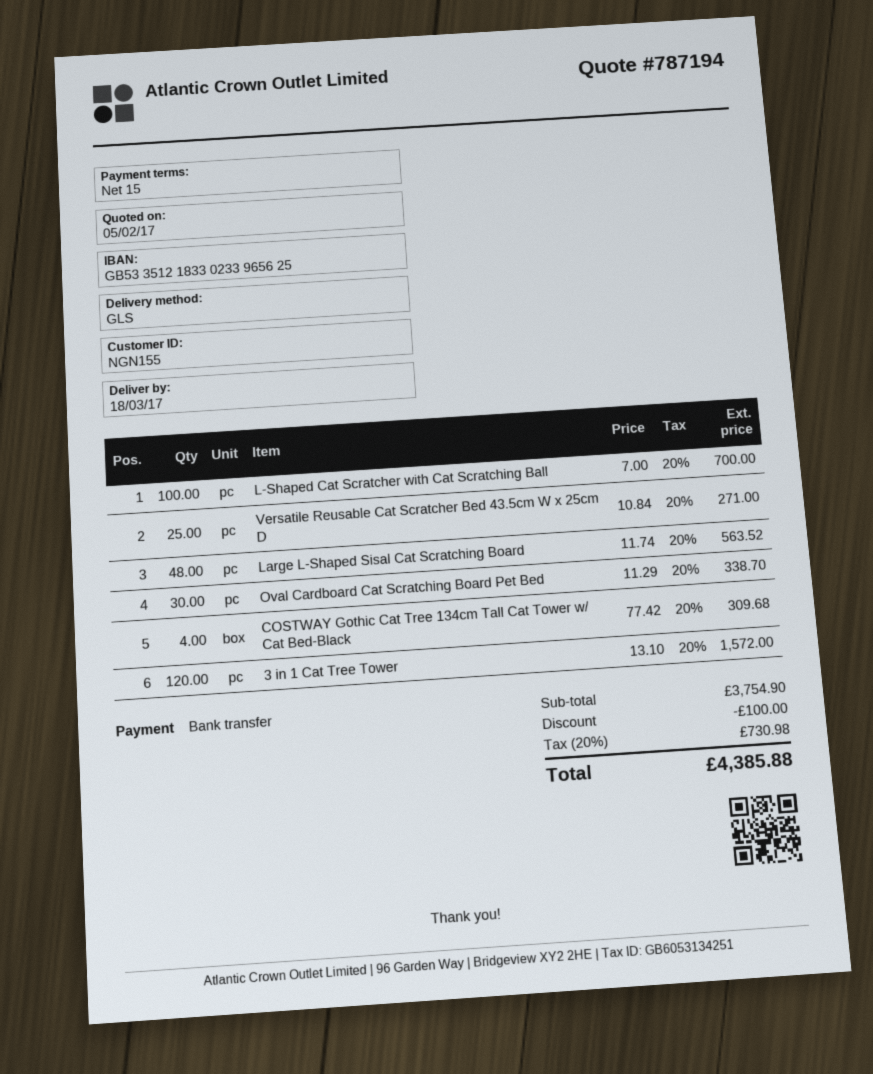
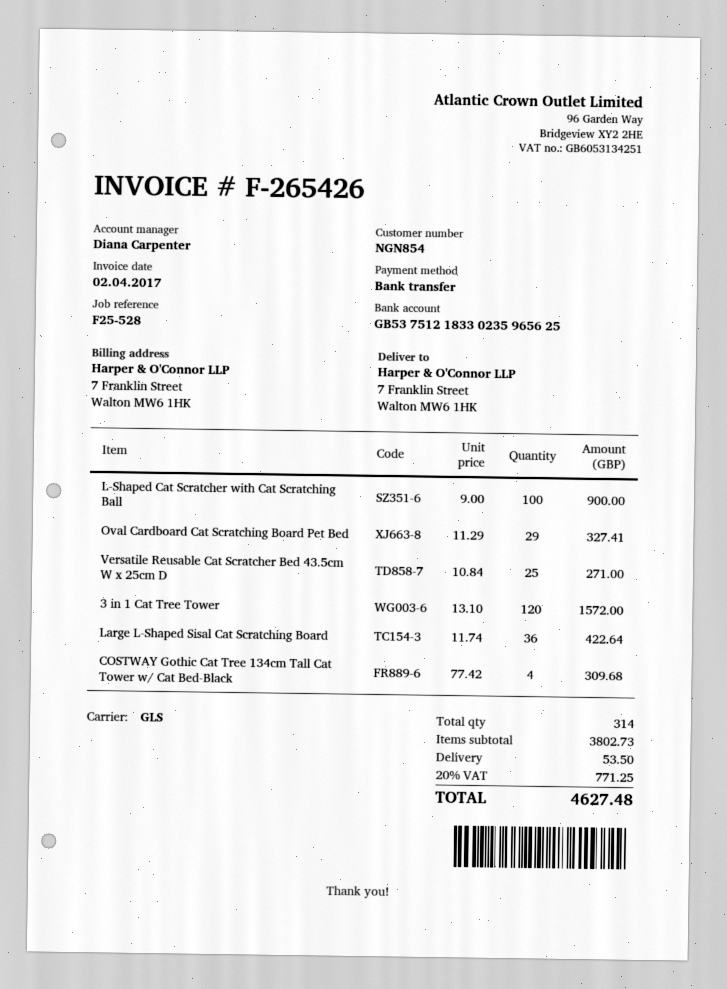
customer number: NGN155 -> NGN854
bank account: GB53351218330233965625 -> GB53751218330235965625
L-Shaped Cat Scratcher with Cat Scratching Ball: 100 x 7.00 = 700.00 -> 100 x 9.00 = 900.00
Large L-Shaped Sisal Cat Scratching Board: 48 x 11.74 = 563.52 -> 36 x 11.74 = 422.64
Oval Cardboard Cat Scratching Board Pet Bed: 30 x 11.29 = 338.70 -> 29 x 11.29 = 327.41
subtotal: 3754.90 -> 3802.73
discount: 100.00 -> none
shipping: none -> 53.50
tax: 20% = 730.98 -> 20% = 771.25
total: 4385.88 -> 4627.48

